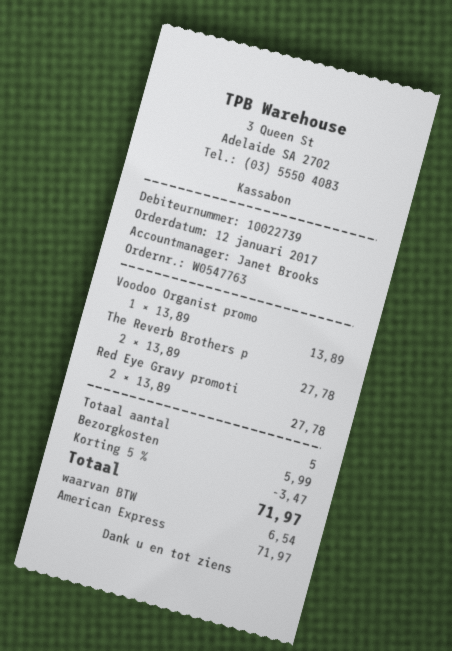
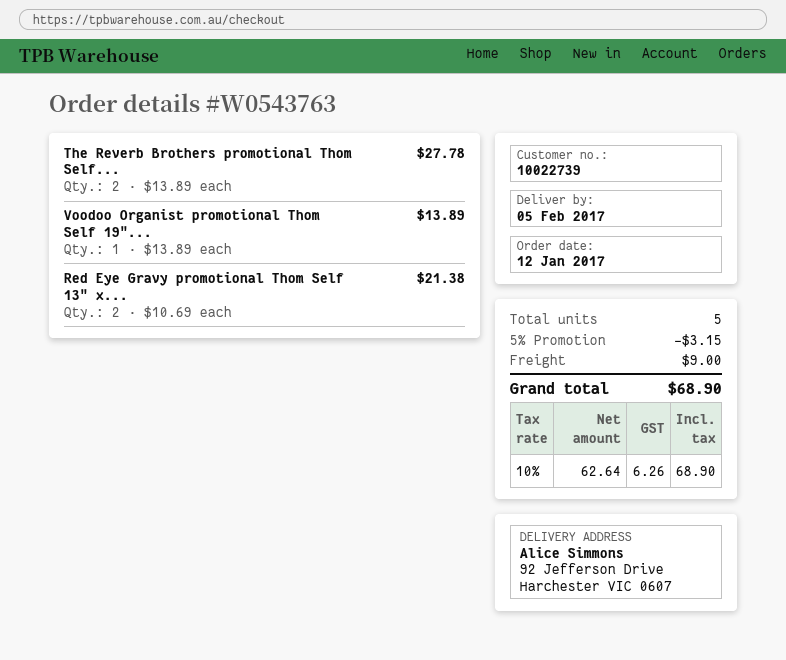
order number: W0547763 -> W0543763
Red Eye Gravy promoti: 2 x 13.89 = 27.78 -> 2 x 10.69 = 21.38
discount: 5% = 3.47 -> 5% = 3.15
shipping: 5.99 -> 9.00
tax: 6.54 -> 6.26
total: 71.97 -> 68.90

